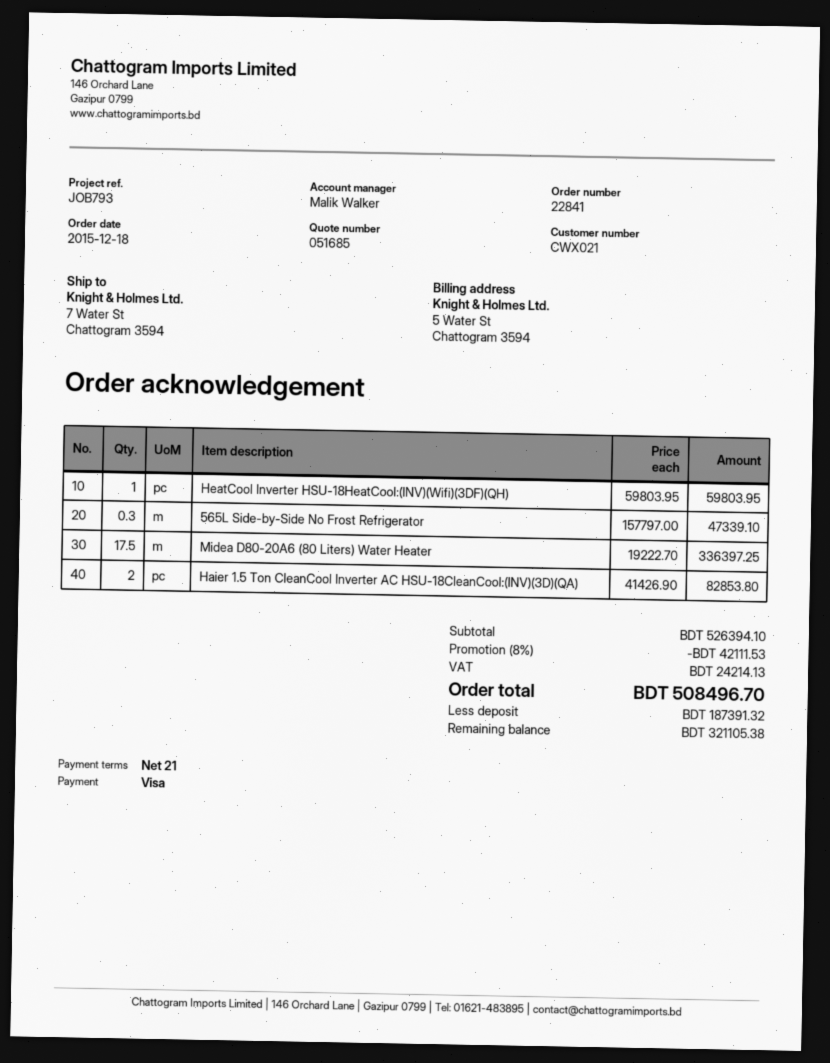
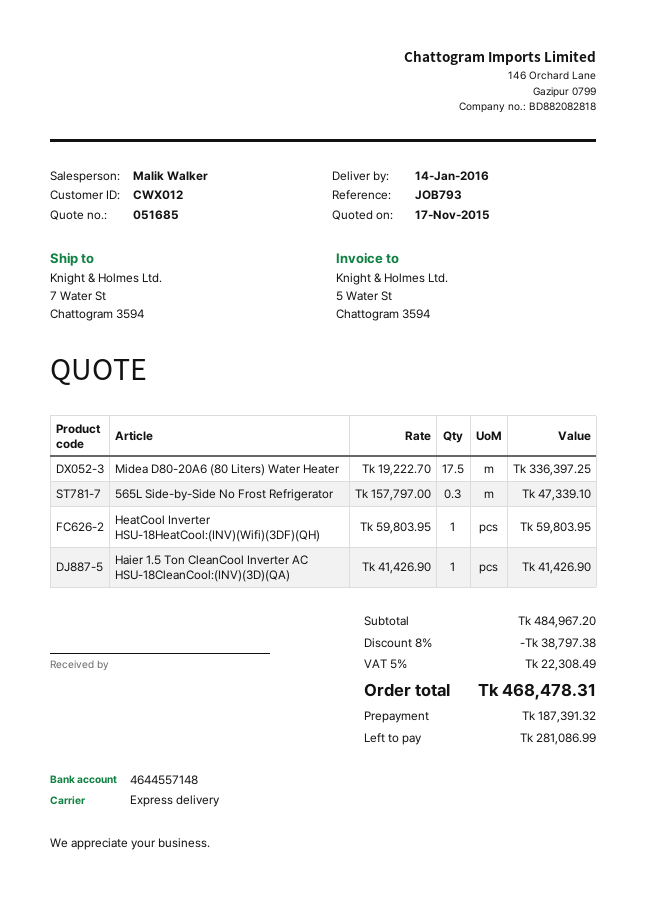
customer number: CWX021 -> CWX012
Haier 1.5 Ton CleanCool Inverter AC HSU-18CleanCool:(INV)(3D)(QA): 2 x 41426.90 = 82853.80 -> 1 x 41426.90 = 41426.90
subtotal: 526394.10 -> 484967.20
discount: 8% = 42111.53 -> 8% = 38797.38
tax: 24214.13 -> 22308.49
total: 508496.70 -> 468478.31
balance: 321105.38 -> 281086.99

